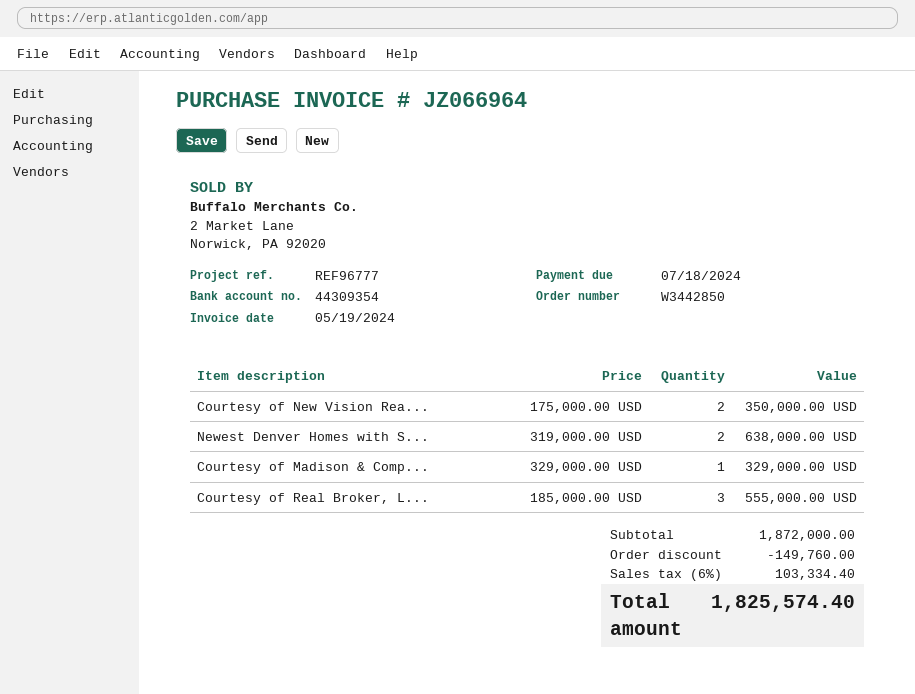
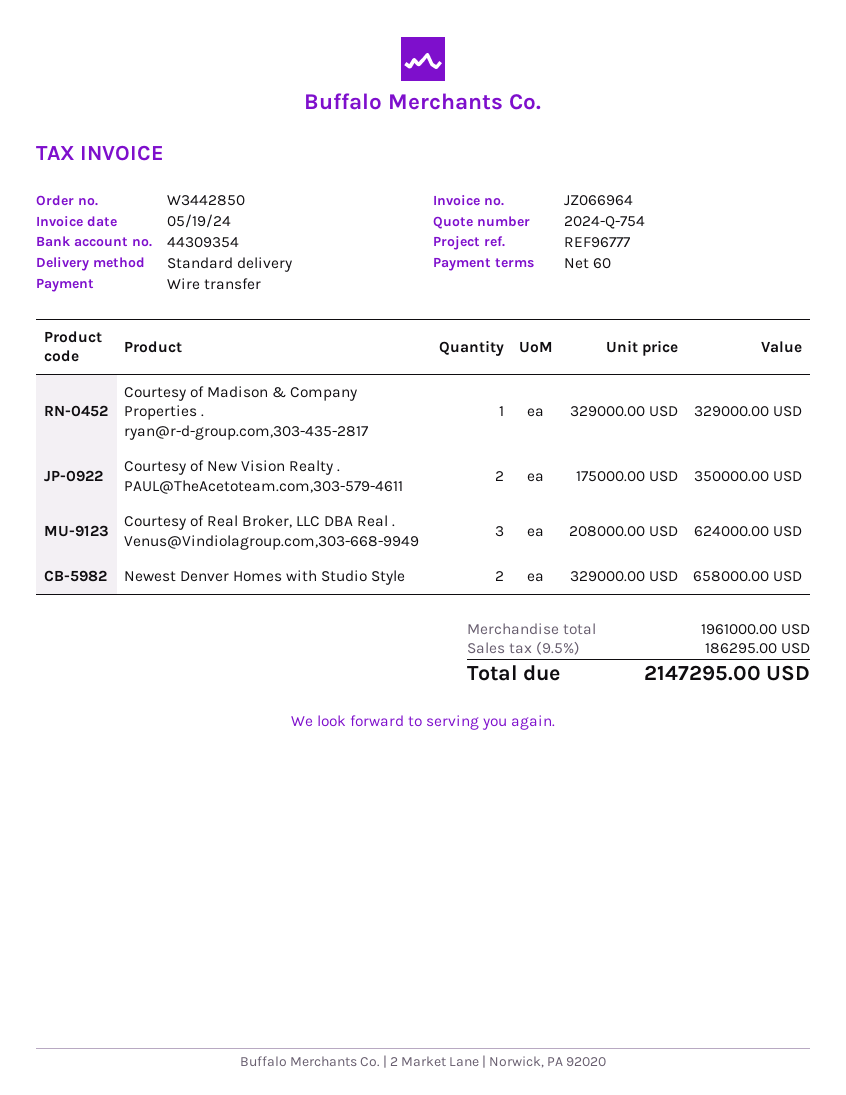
Newest Denver Homes with S...: 2 x 319000.00 = 638000.00 -> 2 x 329000.00 = 658000.00
Courtesy of Real Broker, L...: 3 x 185000.00 = 555000.00 -> 3 x 208000.00 = 624000.00
subtotal: 1872000.00 -> 1961000.00
discount: 149760.00 -> none
tax: 6% = 103334.40 -> 9.5% = 186295.00
total: 1825574.40 -> 2147295.00

